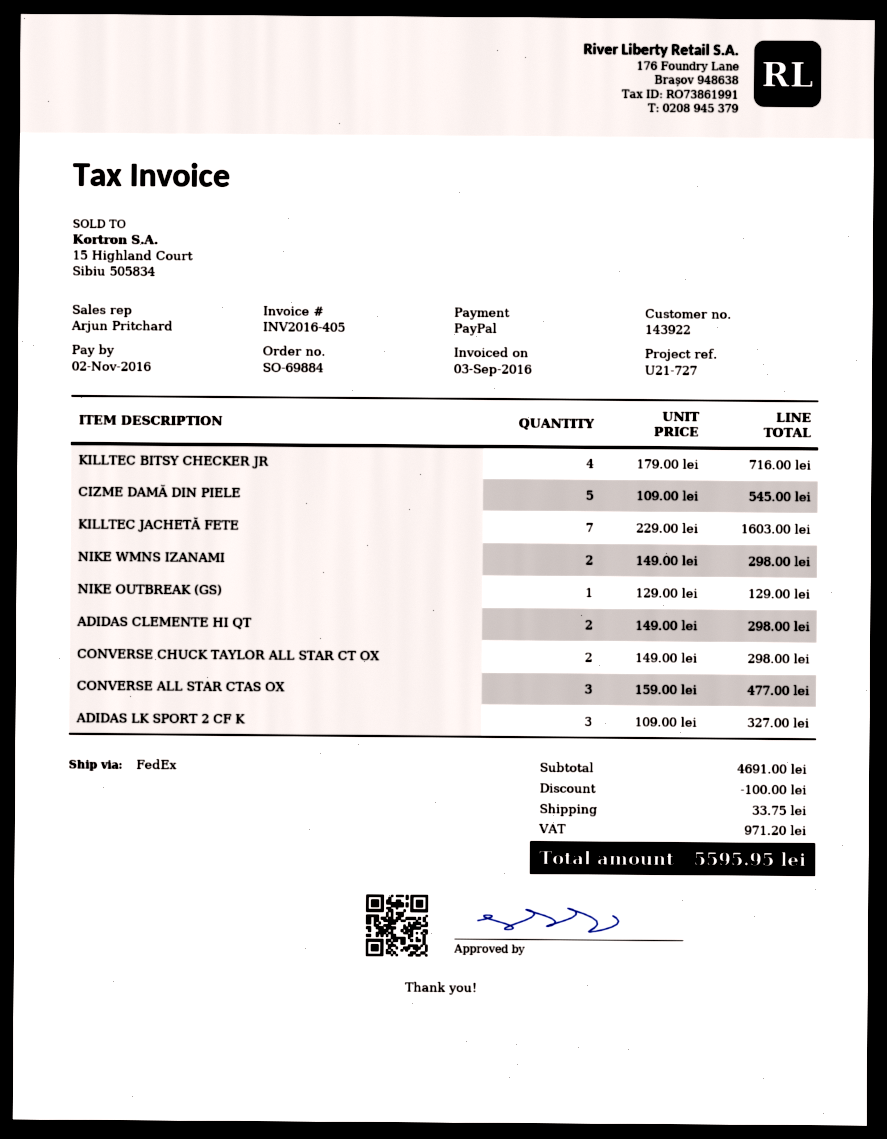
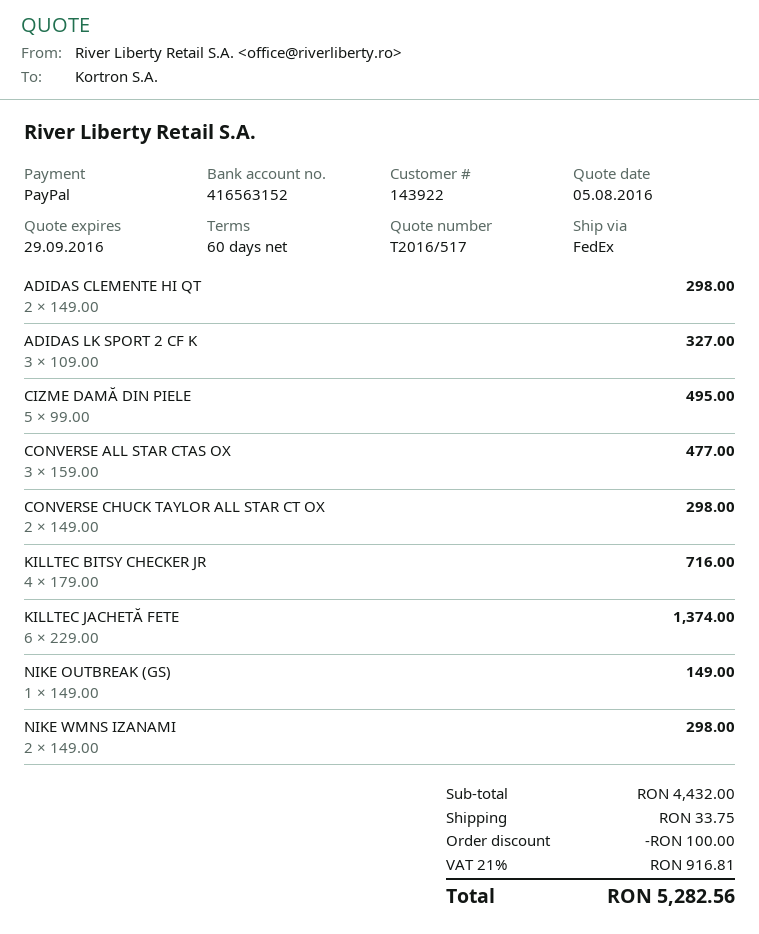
CIZME DAMĂ DIN PIELE: 5 x 109.00 = 545.00 -> 5 x 99.00 = 495.00
KILLTEC JACHETĂ FETE: 7 x 229.00 = 1603.00 -> 6 x 229.00 = 1374.00
NIKE OUTBREAK (GS): 1 x 129.00 = 129.00 -> 1 x 149.00 = 149.00
subtotal: 4691.00 -> 4432.00
tax: 971.20 -> 916.81
total: 5595.95 -> 5282.56

